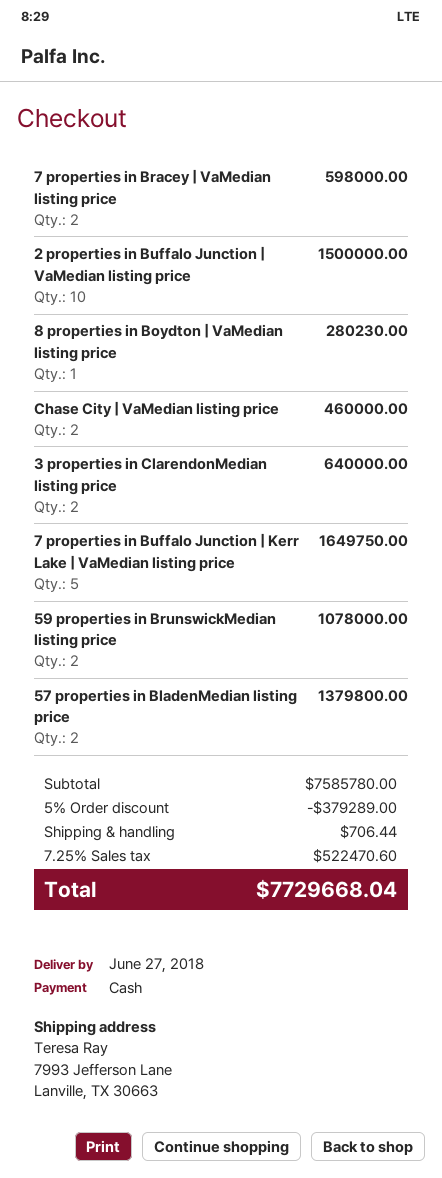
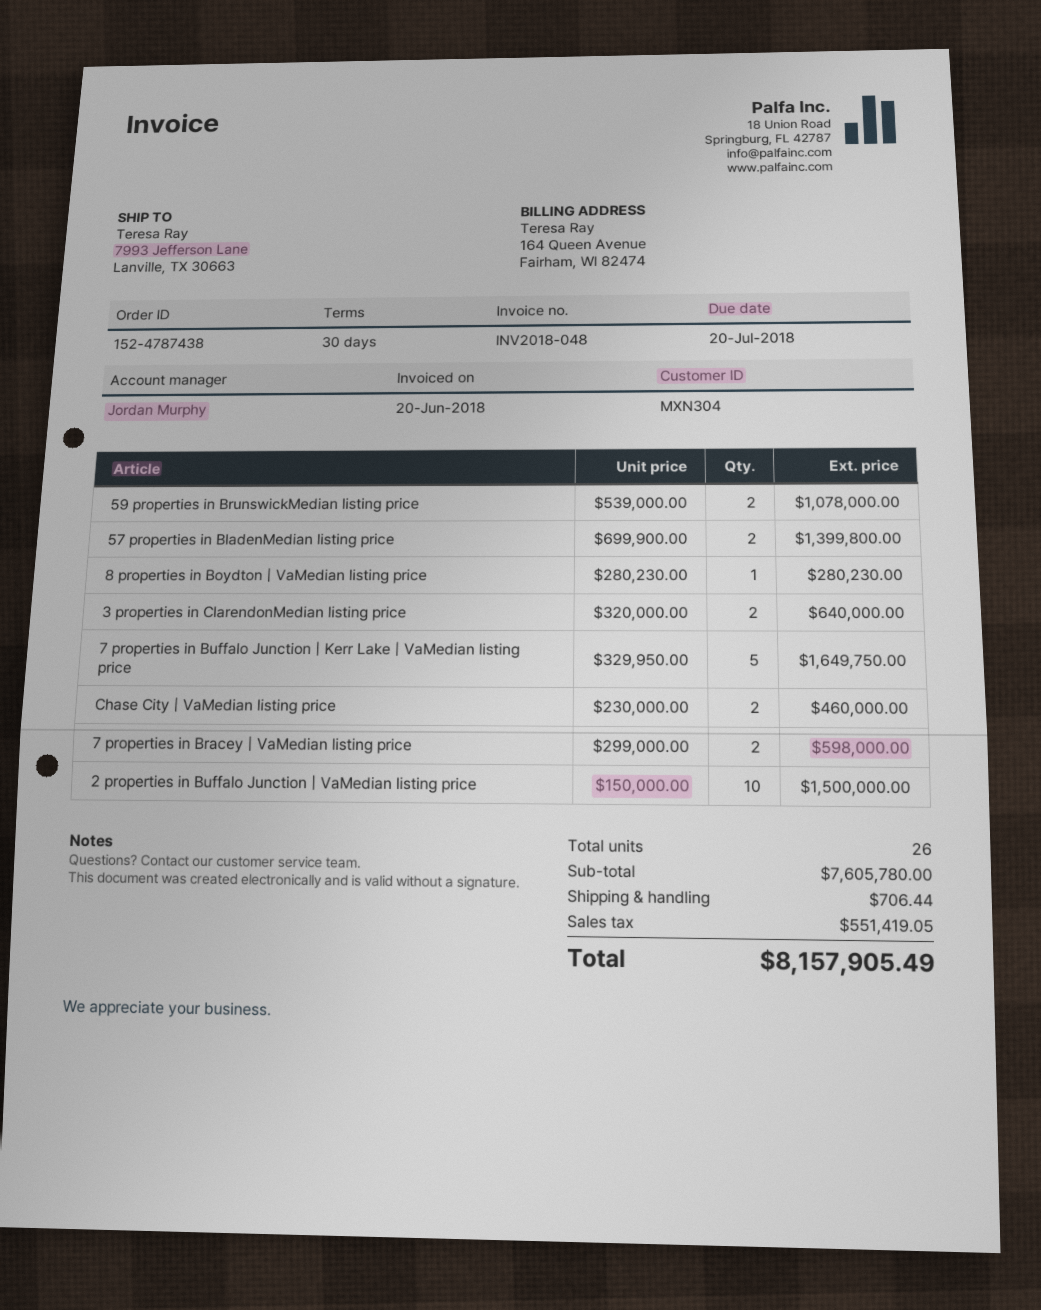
57 properties in BladenMedian listing price: 2 for 1379800.00 -> 2 for 1399800.00
subtotal: 7585780.00 -> 7605780.00
discount: 5% = 379289.00 -> none
tax: 522470.60 -> 551419.05
total: 7729668.04 -> 8157905.49

